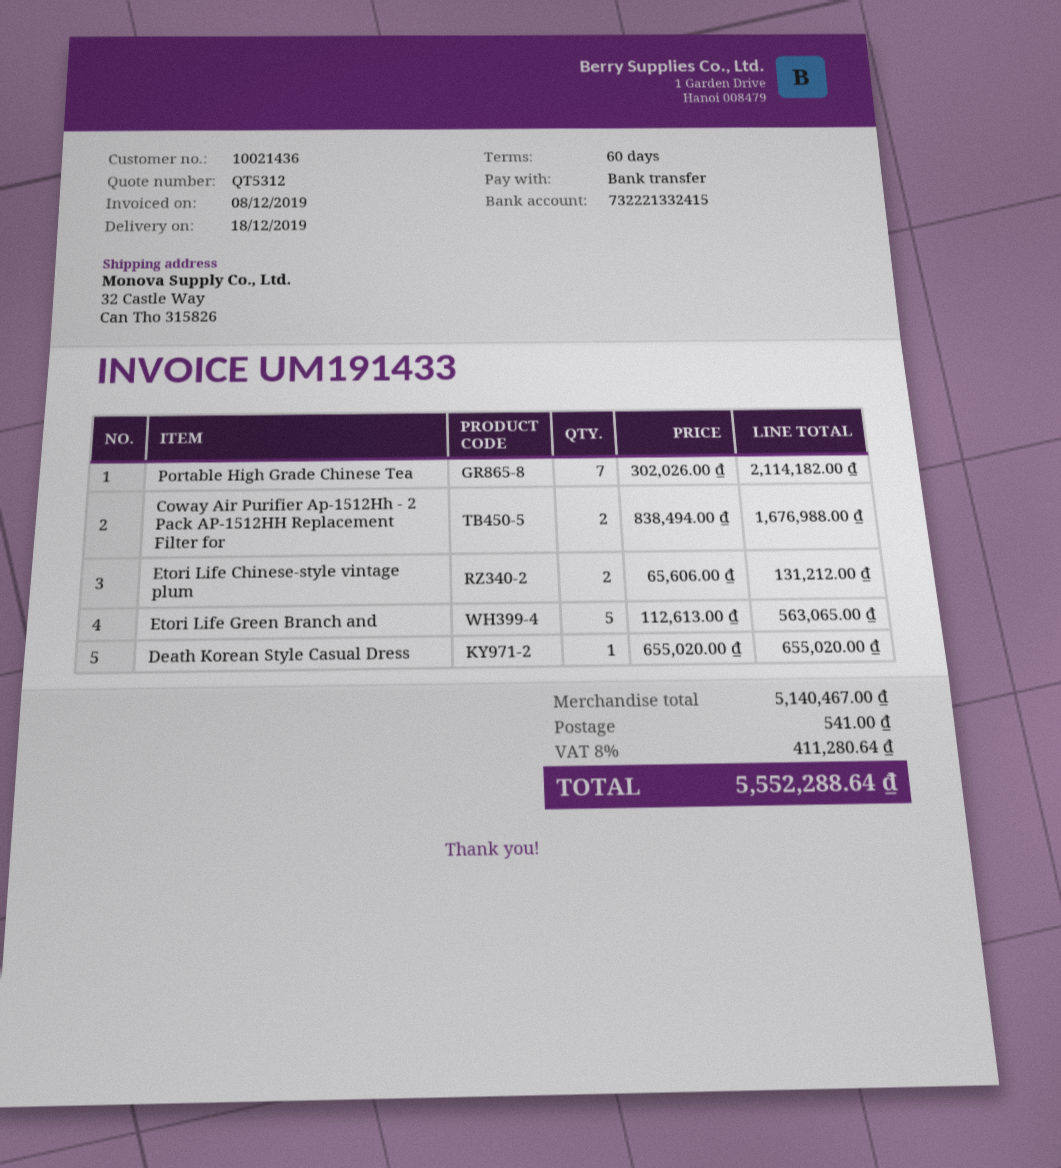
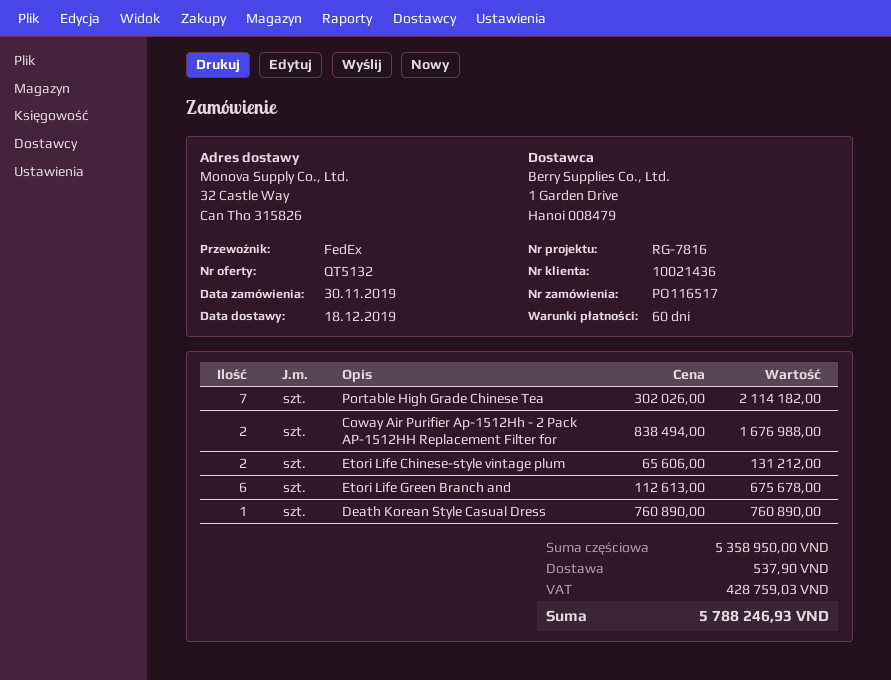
quote number: QT5312 -> QT5132
Etori Life Green Branch and: 5 x 112613.00 = 563065.00 -> 6 x 112613.00 = 675678.00
Death Korean Style Casual Dress: 1 x 655020.00 = 655020.00 -> 1 x 760890.00 = 760890.00
subtotal: 5140467.00 -> 5358950.00
shipping: 541.00 -> 537.90
tax: 411280.64 -> 428759.03
total: 5552288.64 -> 5788246.93

